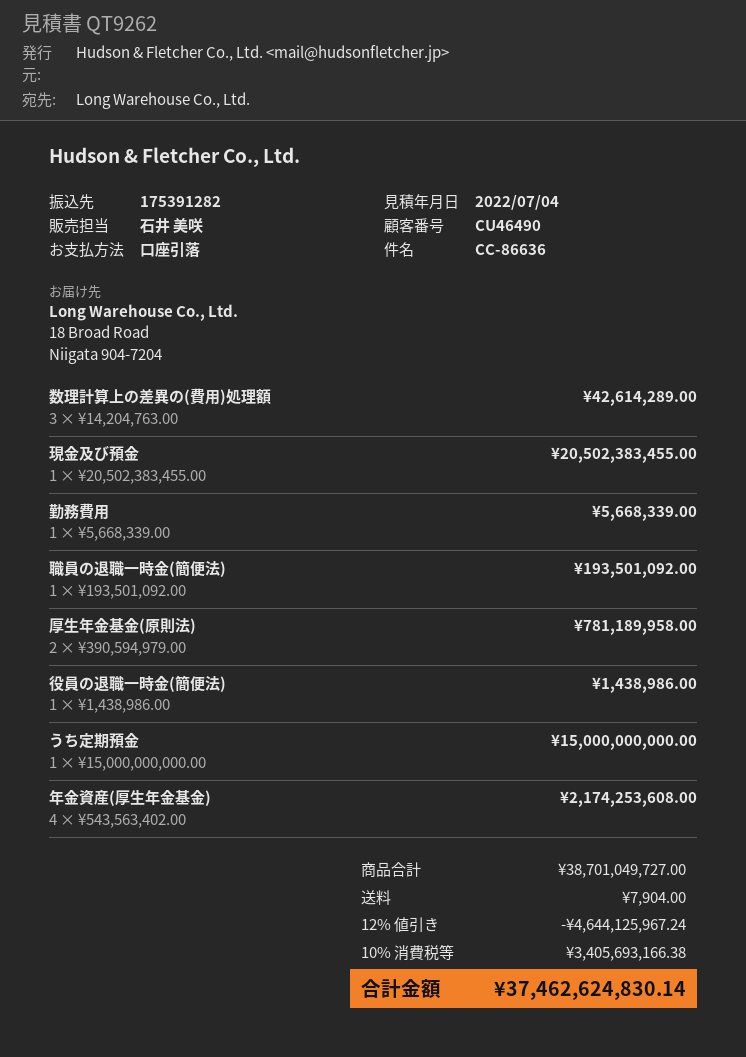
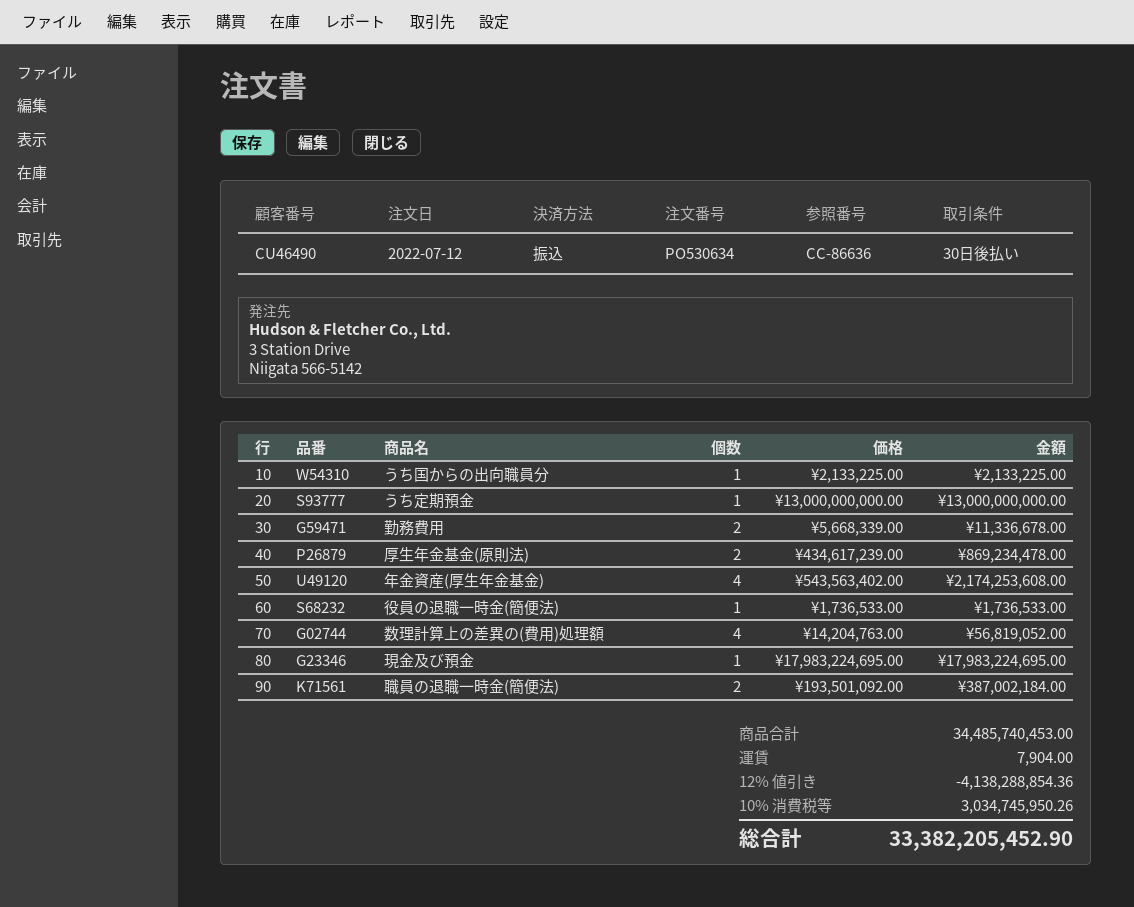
payment method: direct debit -> bank transfer
数理計算上の差異の(費用)処理額: 3 x 14204763.00 = 42614289.00 -> 4 x 14204763.00 = 56819052.00
現金及び預金: 1 x 20502383455.00 = 20502383455.00 -> 1 x 17983224695.00 = 17983224695.00
勤務費用: 1 x 5668339.00 = 5668339.00 -> 2 x 5668339.00 = 11336678.00
職員の退職一時金(簡便法): 1 x 193501092.00 = 193501092.00 -> 2 x 193501092.00 = 387002184.00
厚生年金基金(原則法): 2 x 390594979.00 = 781189958.00 -> 2 x 434617239.00 = 869234478.00
役員の退職一時金(簡便法): 1 x 1438986.00 = 1438986.00 -> 1 x 1736533.00 = 1736533.00
うち定期預金: 1 x 15000000000.00 = 15000000000.00 -> 1 x 13000000000.00 = 13000000000.00
うち国からの出向職員分: none -> 1 x 2133225.00 = 2133225.00
subtotal: 38701049727.00 -> 34485740453.00
discount: 12% = 4644125967.24 -> 12% = 4138288854.36
tax: 10% = 3405693166.38 -> 10% = 3034745950.26
total: 37462624830.14 -> 33382205452.90

